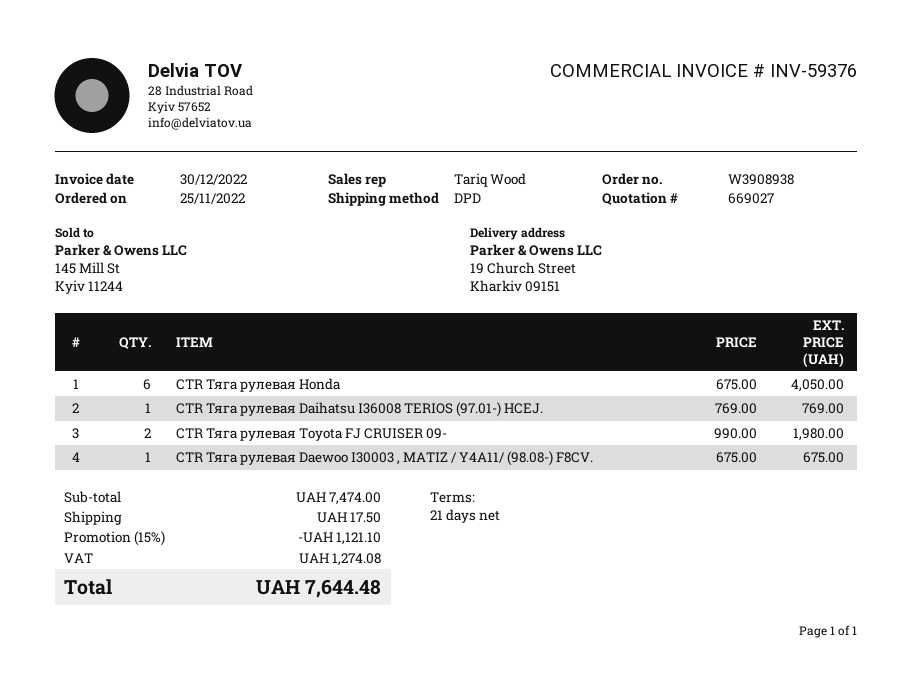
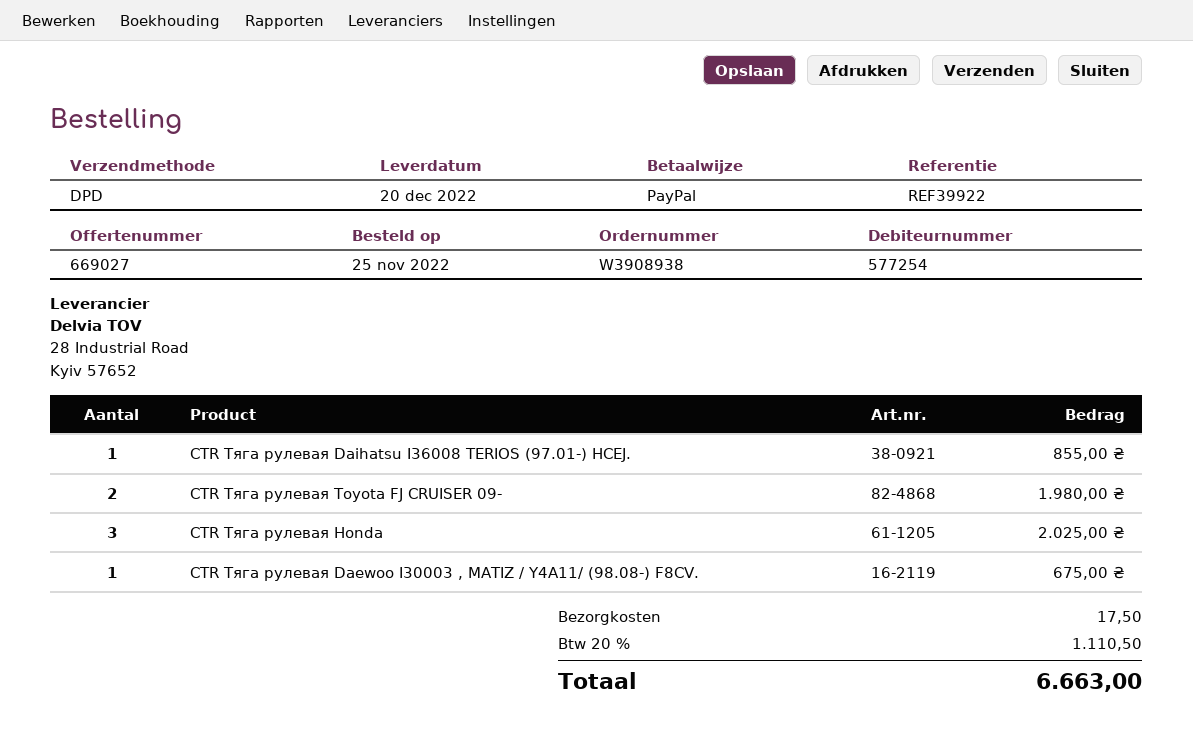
CTR Тяга рулевая Honda: 6 for 4050.00 -> 3 for 2025.00
CTR Тяга рулевая Daihatsu I36008 TERIOS (97.01-) HCEJ.: 1 for 769.00 -> 1 for 855.00
discount: 15% = 1121.10 -> none
tax: 1274.08 -> 1110.50
total: 7644.48 -> 6663.00

